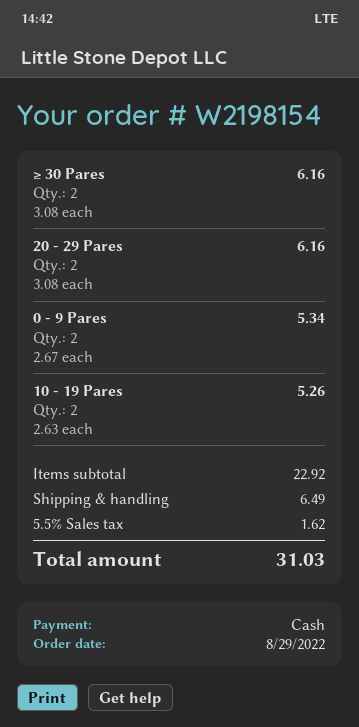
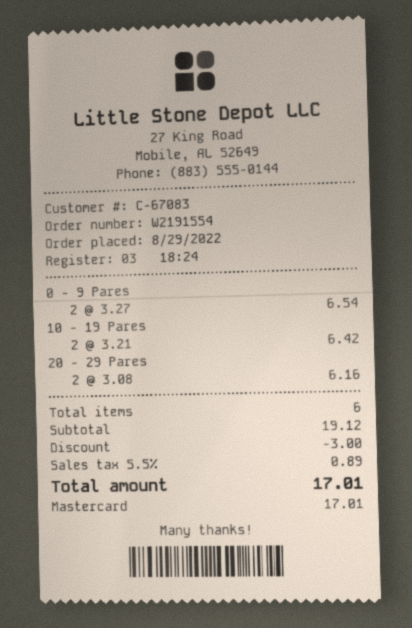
order number: W2198154 -> W2191554
payment method: cash -> Mastercard
≥ 30 Pares: 2 x 3.08 = 6.16 -> none
0 - 9 Pares: 2 x 2.67 = 5.34 -> 2 x 3.27 = 6.54
10 - 19 Pares: 2 x 2.63 = 5.26 -> 2 x 3.21 = 6.42
subtotal: 22.92 -> 19.12
discount: none -> 3.00
shipping: 6.49 -> none
tax: 5.5% = 1.62 -> 5.5% = 0.89
total: 31.03 -> 17.01

